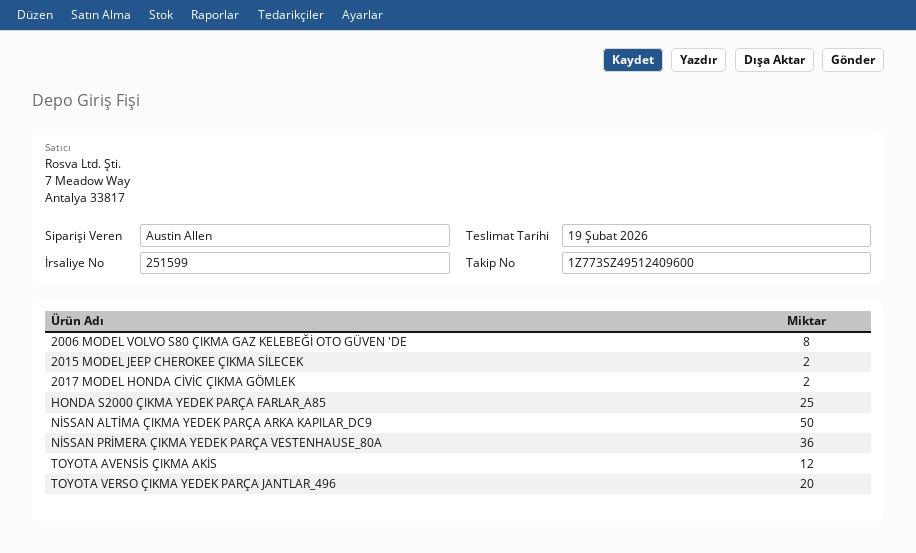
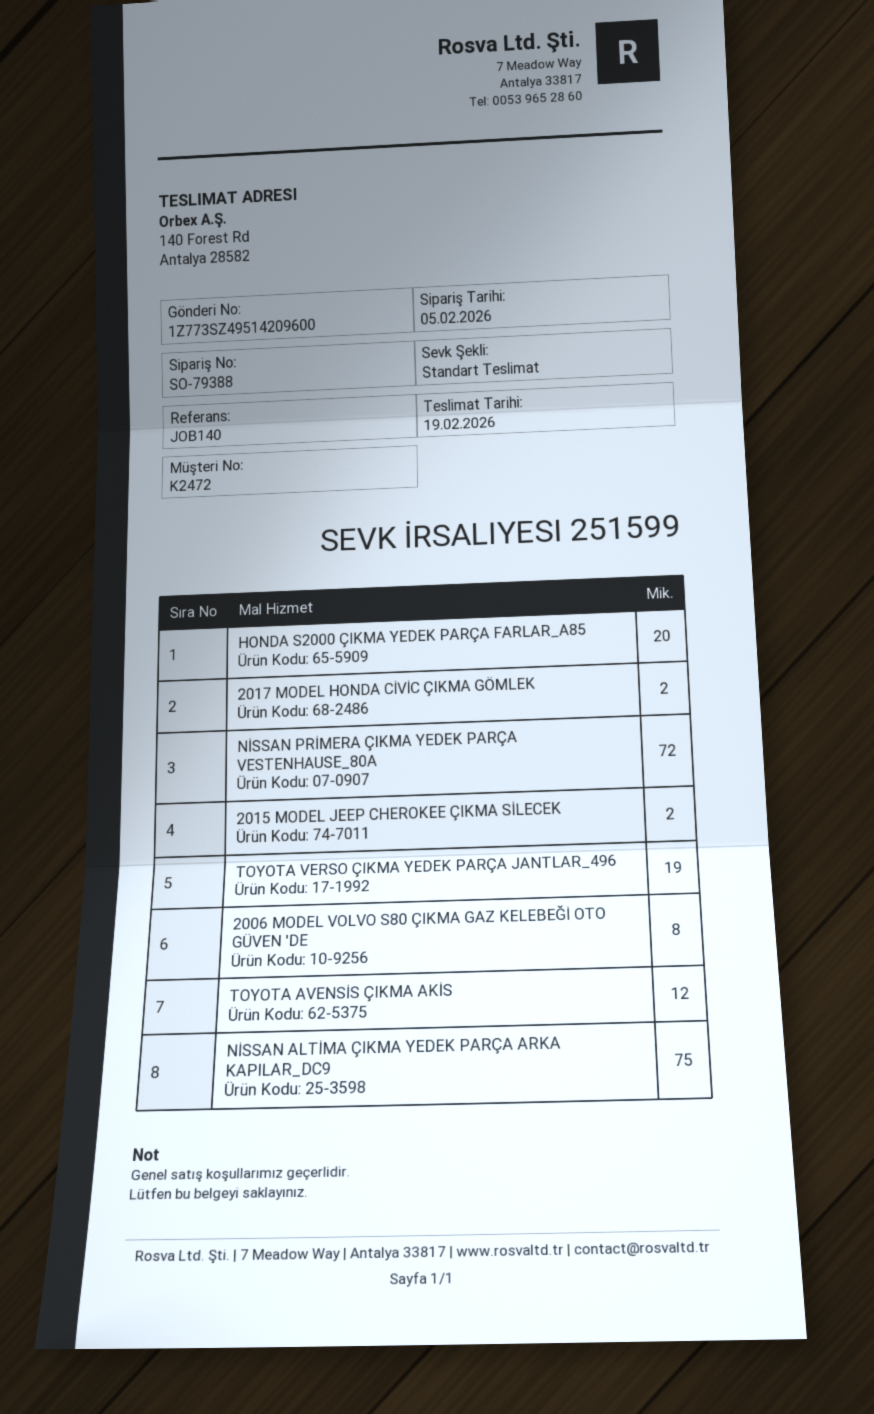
tracking number: 1Z773SZ49512409600 -> 1Z773SZ49514209600
HONDA S2000 ÇIKMA YEDEK PARÇA FARLAR_A85: 25 -> 20
NİSSAN ALTİMA ÇIKMA YEDEK PARÇA ARKA KAPILAR_DC9: 50 -> 75
NİSSAN PRİMERA ÇIKMA YEDEK PARÇA VESTENHAUSE_80A: 36 -> 72
TOYOTA VERSO ÇIKMA YEDEK PARÇA JANTLAR_496: 20 -> 19

